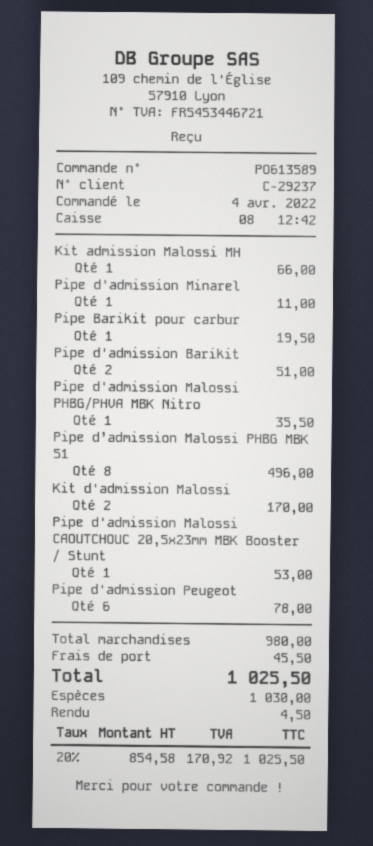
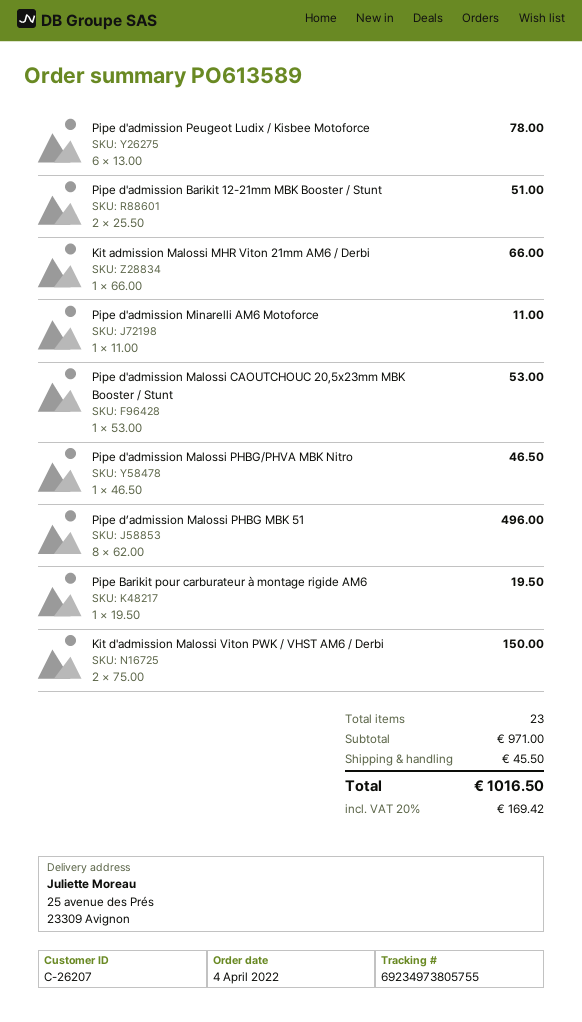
customer number: C-29237 -> C-26207
Pipe d'admission Malossi PHBG/PHVA MBK Nitro: 1 for 35.50 -> 1 for 46.50
Kit d'admission Malossi: 2 for 170.00 -> 2 for 150.00
subtotal: 980.00 -> 971.00
tax: 20% = 170.92 -> 20% = 169.42
total: 1025.50 -> 1016.50

